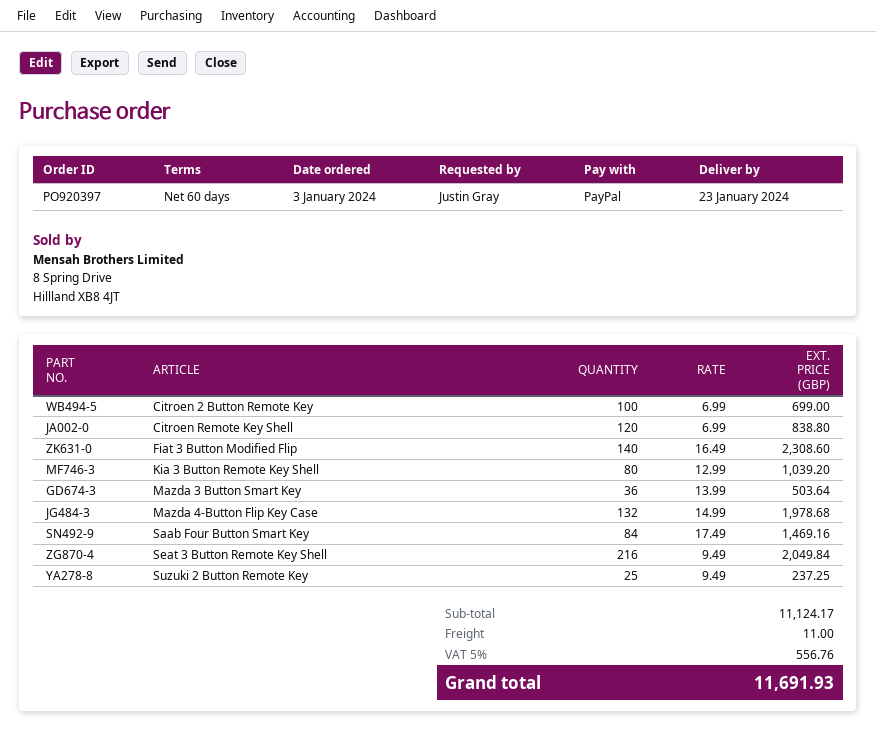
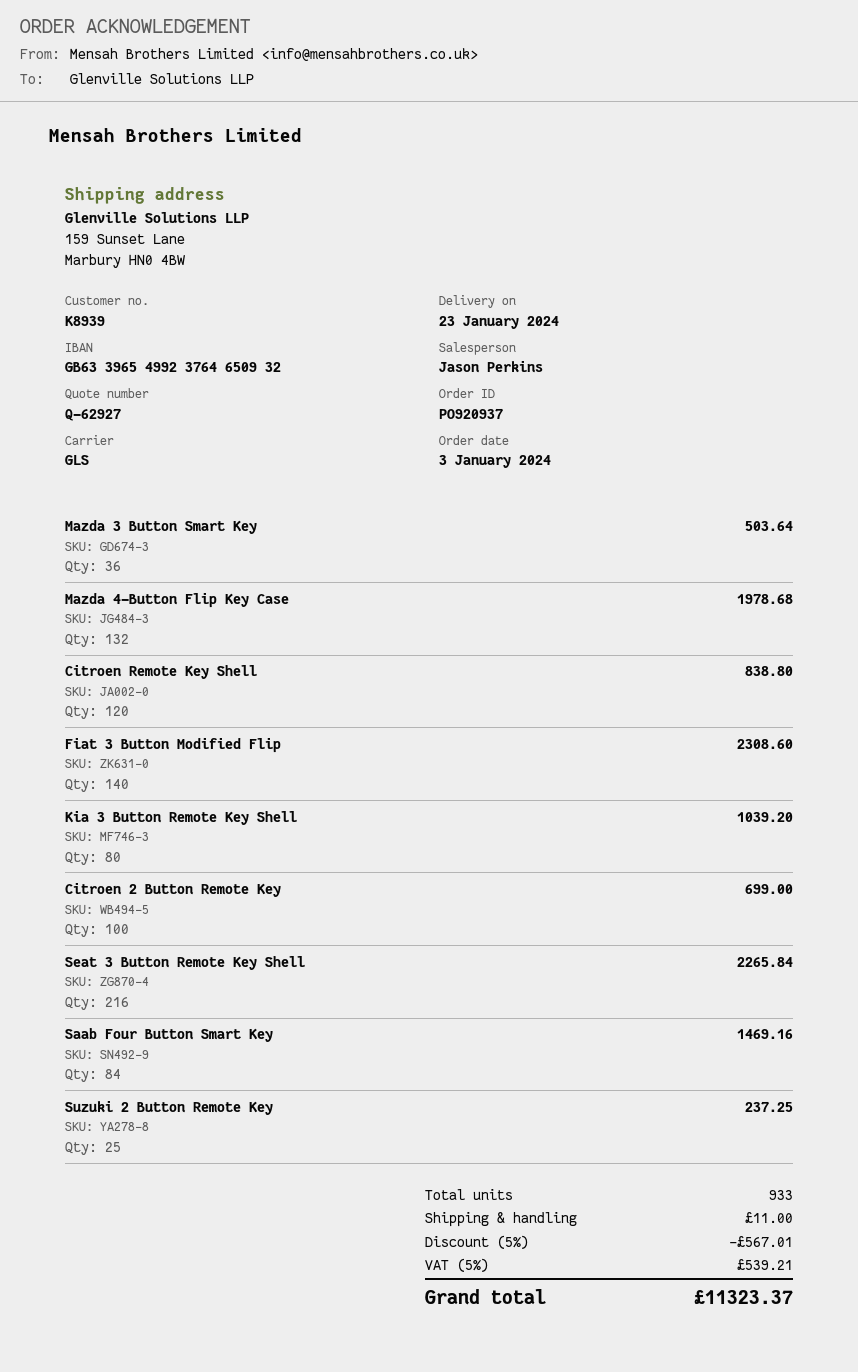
order number: PO920397 -> PO920937
Seat 3 Button Remote Key Shell: 216 for 2049.84 -> 216 for 2265.84
discount: none -> 5% = 567.01
tax: 5% = 556.76 -> 5% = 539.21
total: 11691.93 -> 11323.37

